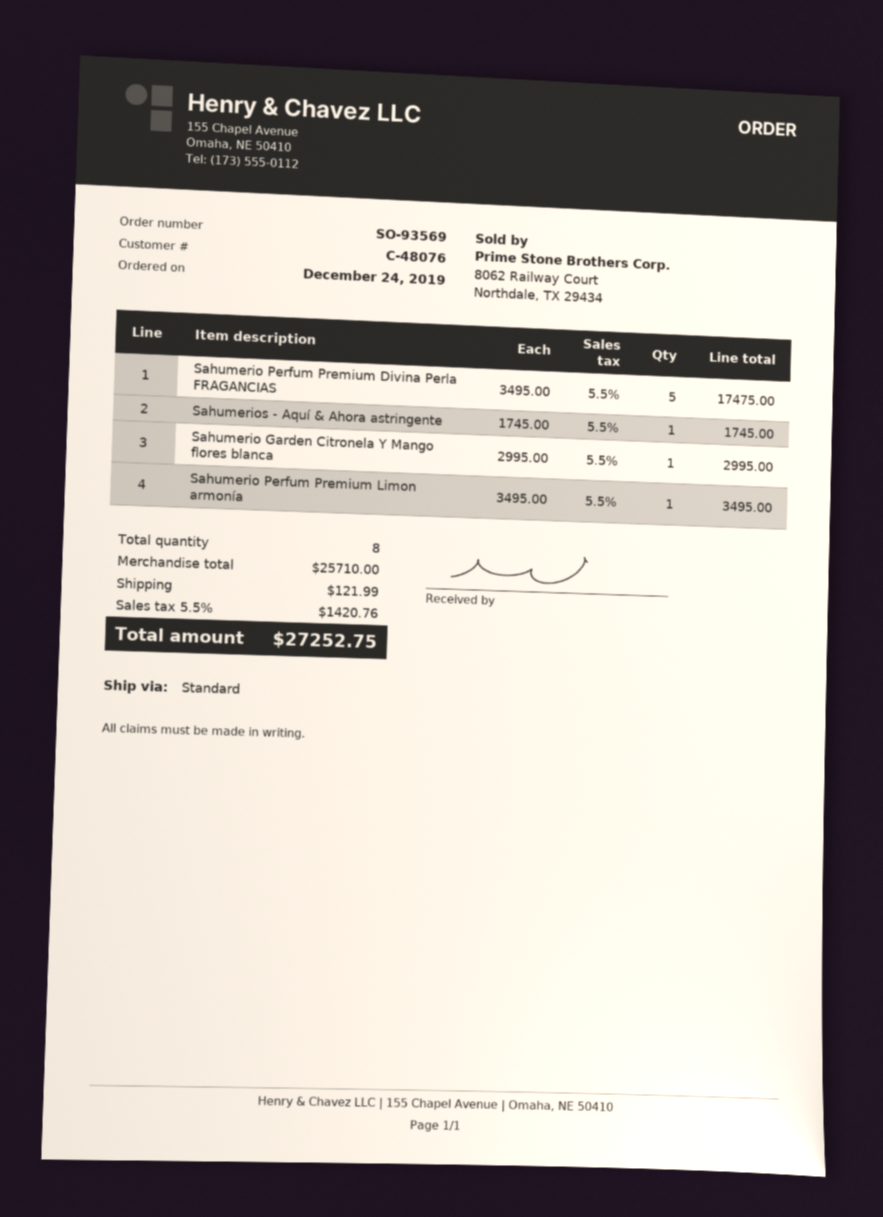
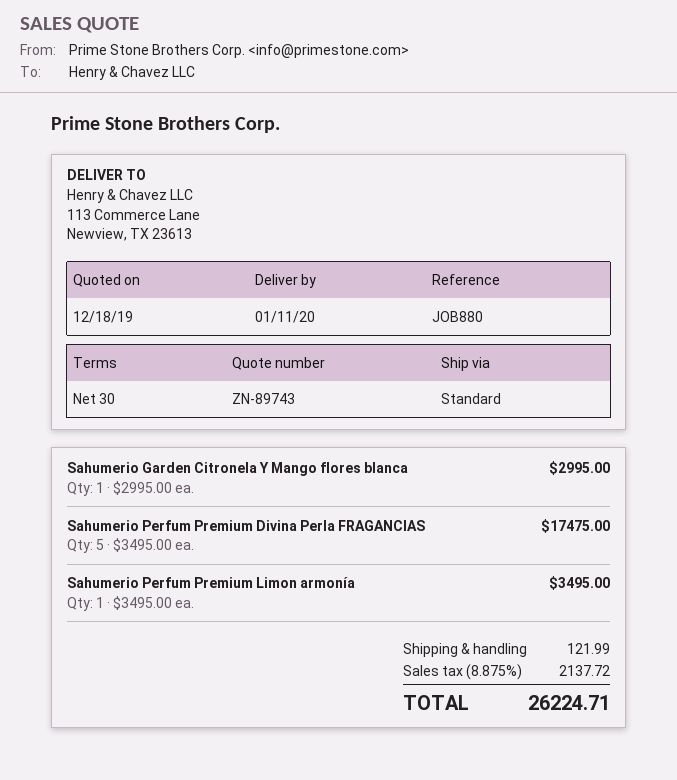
Sahumerios - Aquí & Ahora astringente: 1 x 1745.00 = 1745.00 -> none
tax: 5.5% = 1420.76 -> 8.875% = 2137.72
total: 27252.75 -> 26224.71

